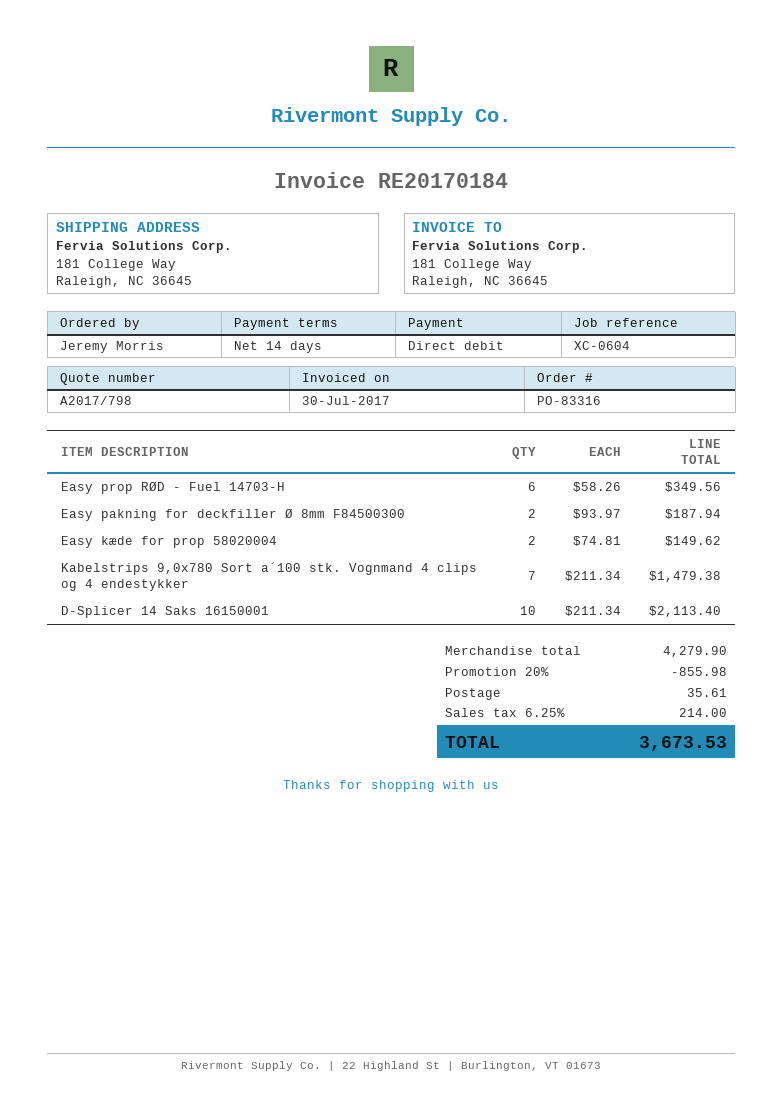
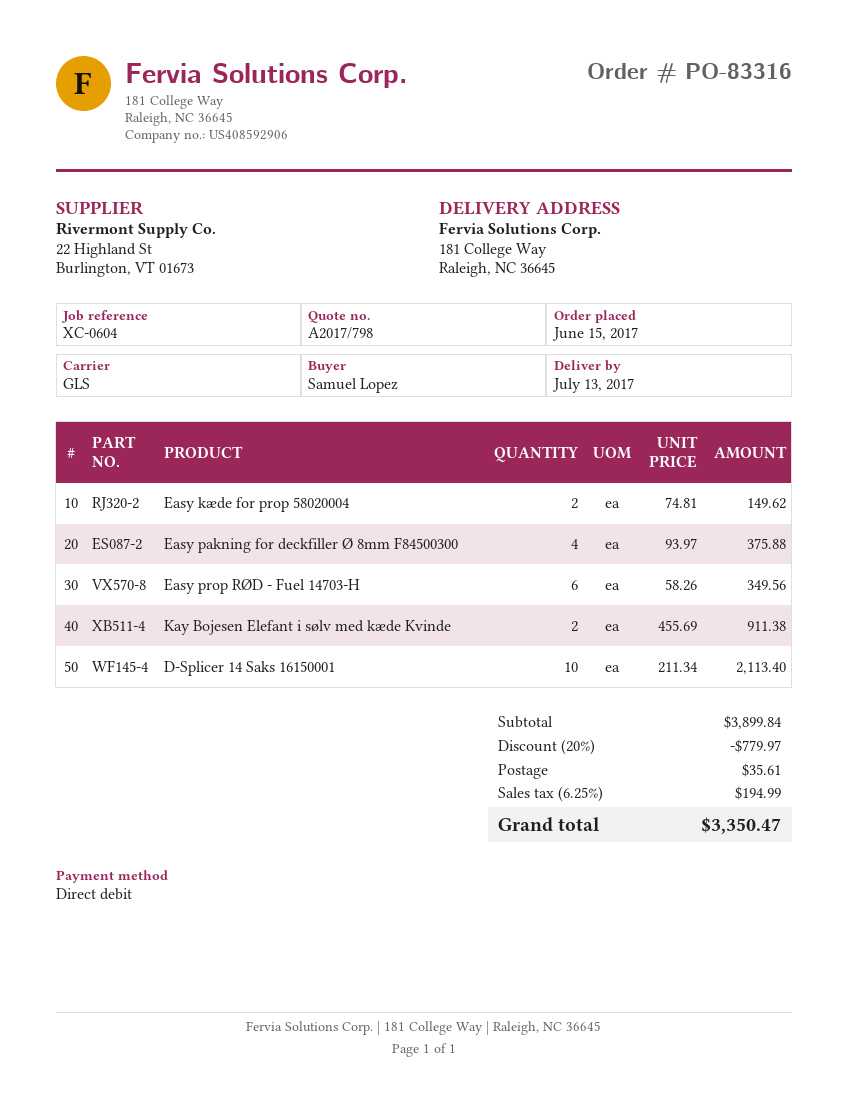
ordered by: Jeremy Morris -> Samuel Lopez
Easy pakning for deckfiller Ø 8mm F84500300: 2 x 93.97 = 187.94 -> 4 x 93.97 = 375.88
Kabelstrips 9,0x780 Sort a´100 stk. Vognmand 4 clips og 4 endestykker: 7 x 211.34 = 1479.38 -> none
Kay Bojesen Elefant i sølv med kæde Kvinde: none -> 2 x 455.69 = 911.38
subtotal: 4279.90 -> 3899.84
discount: 20% = 855.98 -> 20% = 779.97
tax: 6.25% = 214.00 -> 6.25% = 194.99
total: 3673.53 -> 3350.47

